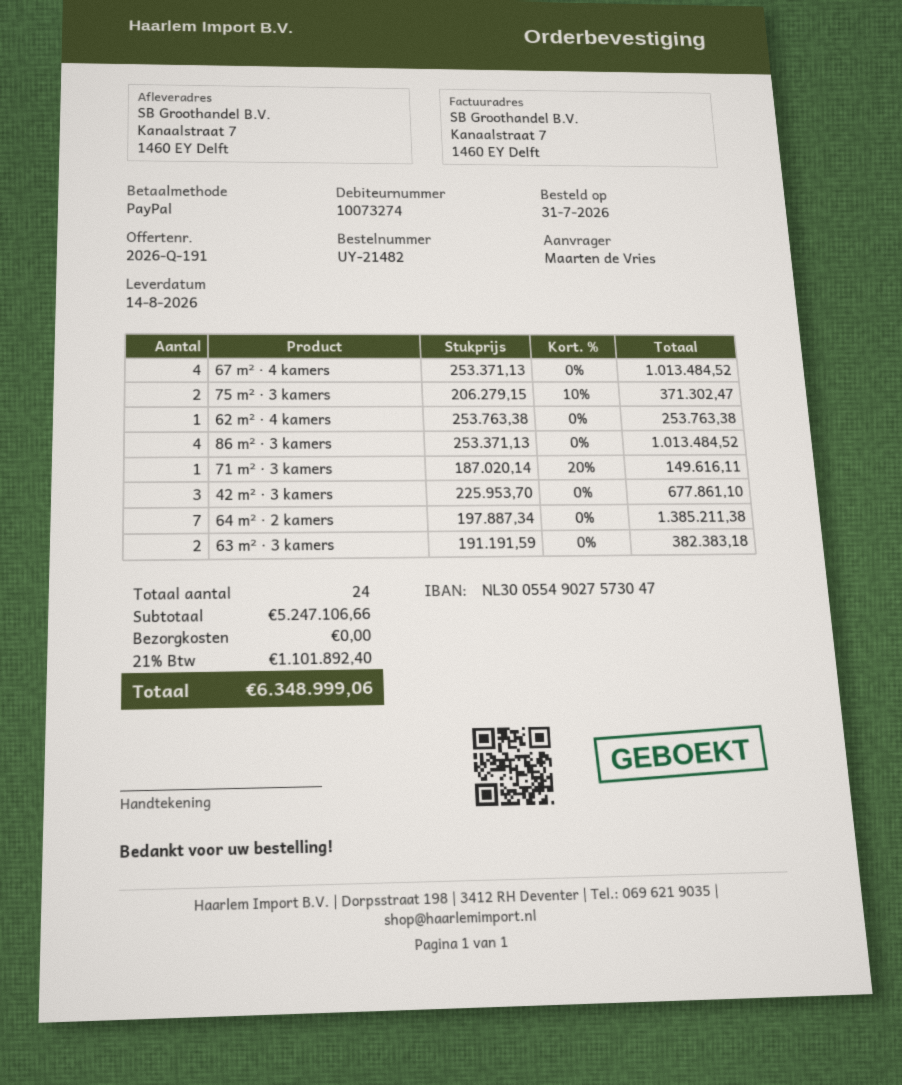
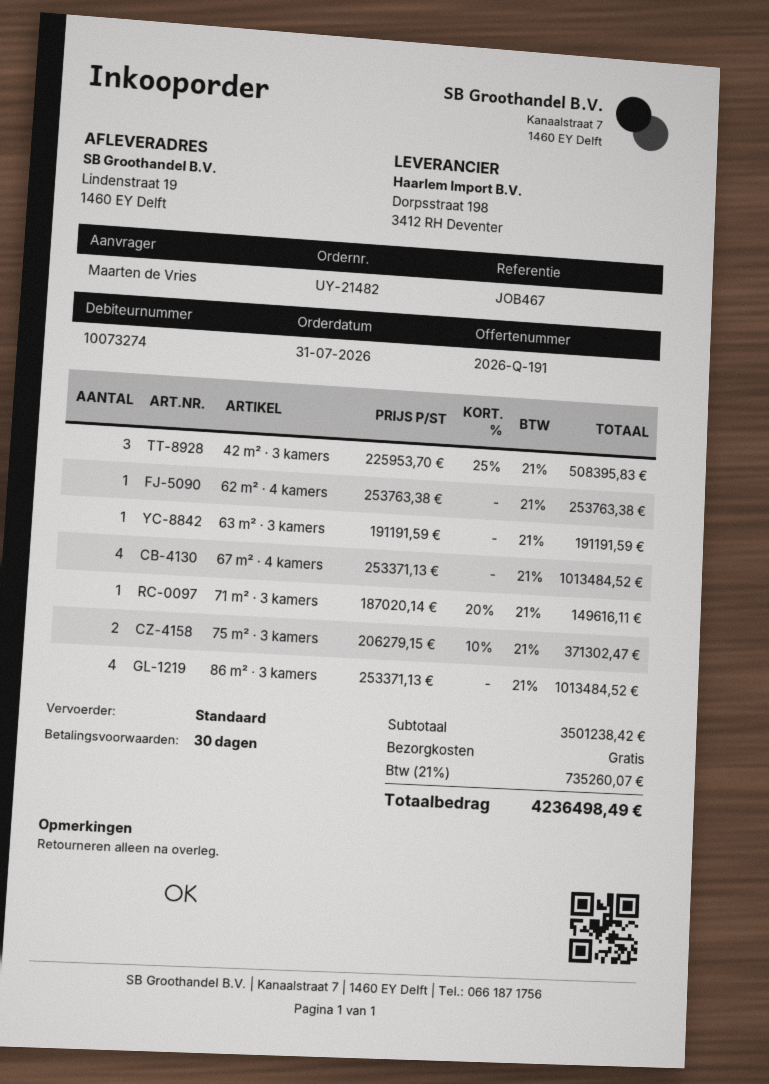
ship to: Kanaalstraat 7, 1460 EY Delft -> Lindenstraat 19, 1460 EY Delft
42 m² · 3 kamers: 3 x 225953.70 = 677861.10 -> 3 x 225953.70 - 25% = 508395.83
64 m² · 2 kamers: 7 x 197887.34 = 1385211.38 -> none
63 m² · 3 kamers: 2 x 191191.59 = 382383.18 -> 1 x 191191.59 = 191191.59
subtotal: 5247106.66 -> 3501238.42
tax: 21% = 1101892.40 -> 21% = 735260.07
total: 6348999.06 -> 4236498.49

